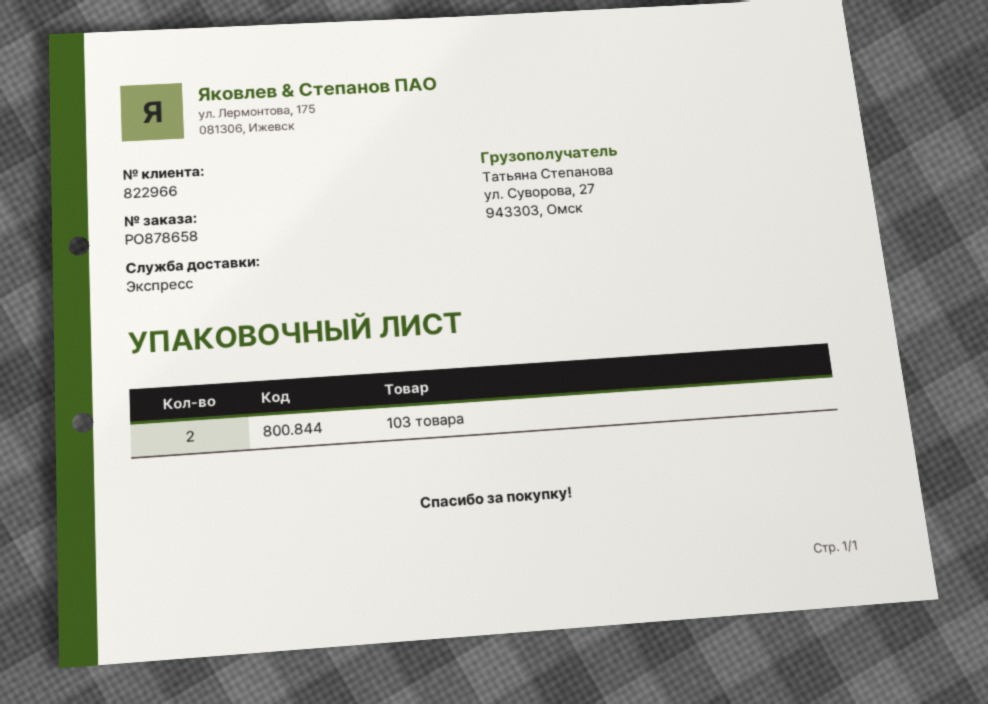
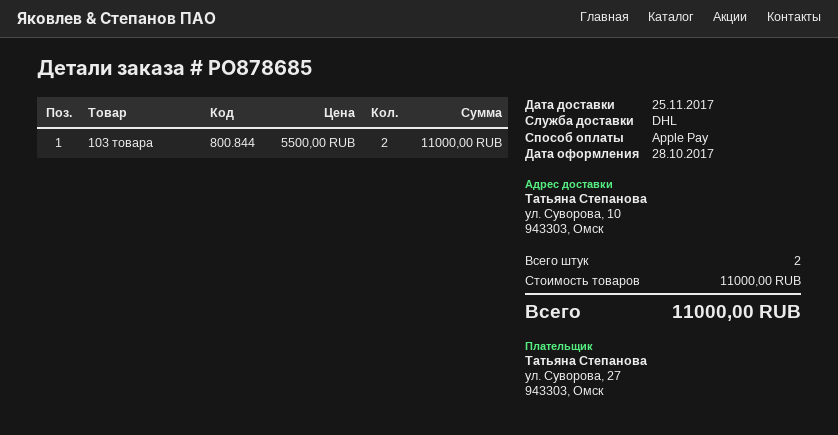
order number: PO878658 -> PO878685
shipping method: express -> DHL
ship to: ул. Суворова, 27, 943303, Омск -> ул. Суворова, 10, 943303, Омск

